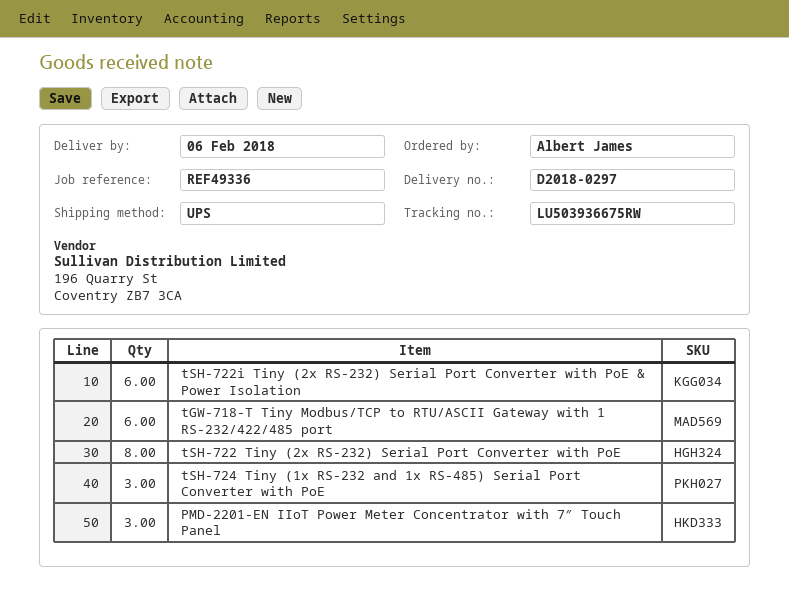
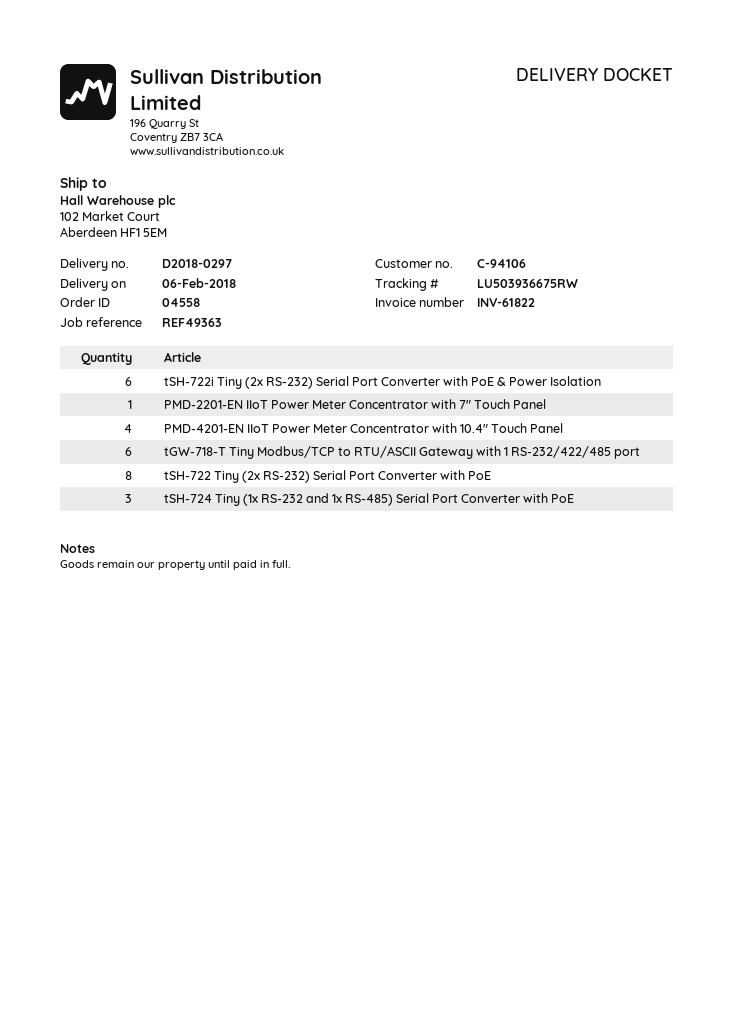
reference: REF49336 -> REF49363
PMD-2201-EN IIoT Power Meter Concentrator with 7″ Touch Panel: 3 -> 1
PMD-4201-EN IIoT Power Meter Concentrator with 10.4″ Touch Panel: none -> 4

